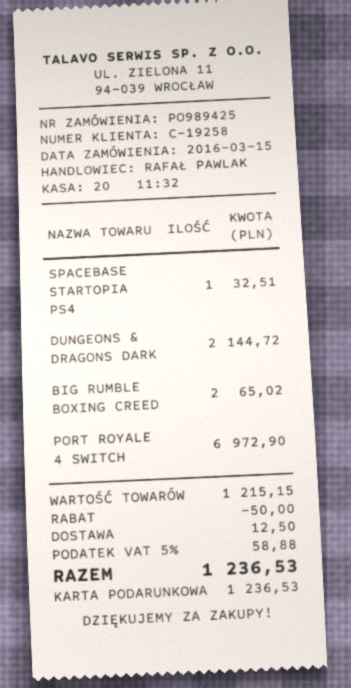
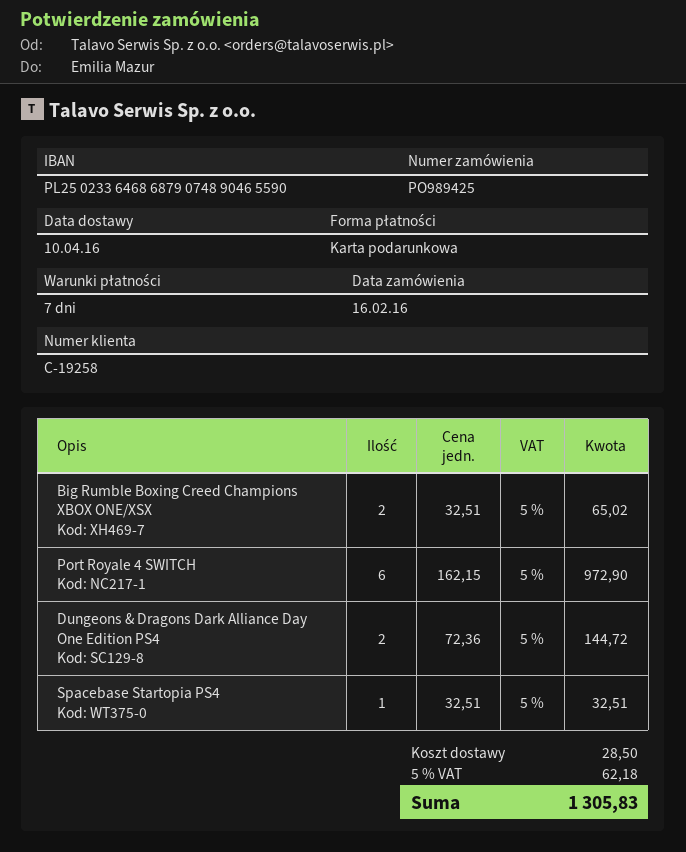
order date: 2016-03-15 -> 2016-02-16
discount: 50.00 -> none
shipping: 12.50 -> 28.50
tax: 5% = 58.88 -> 5% = 62.18
total: 1236.53 -> 1305.83

